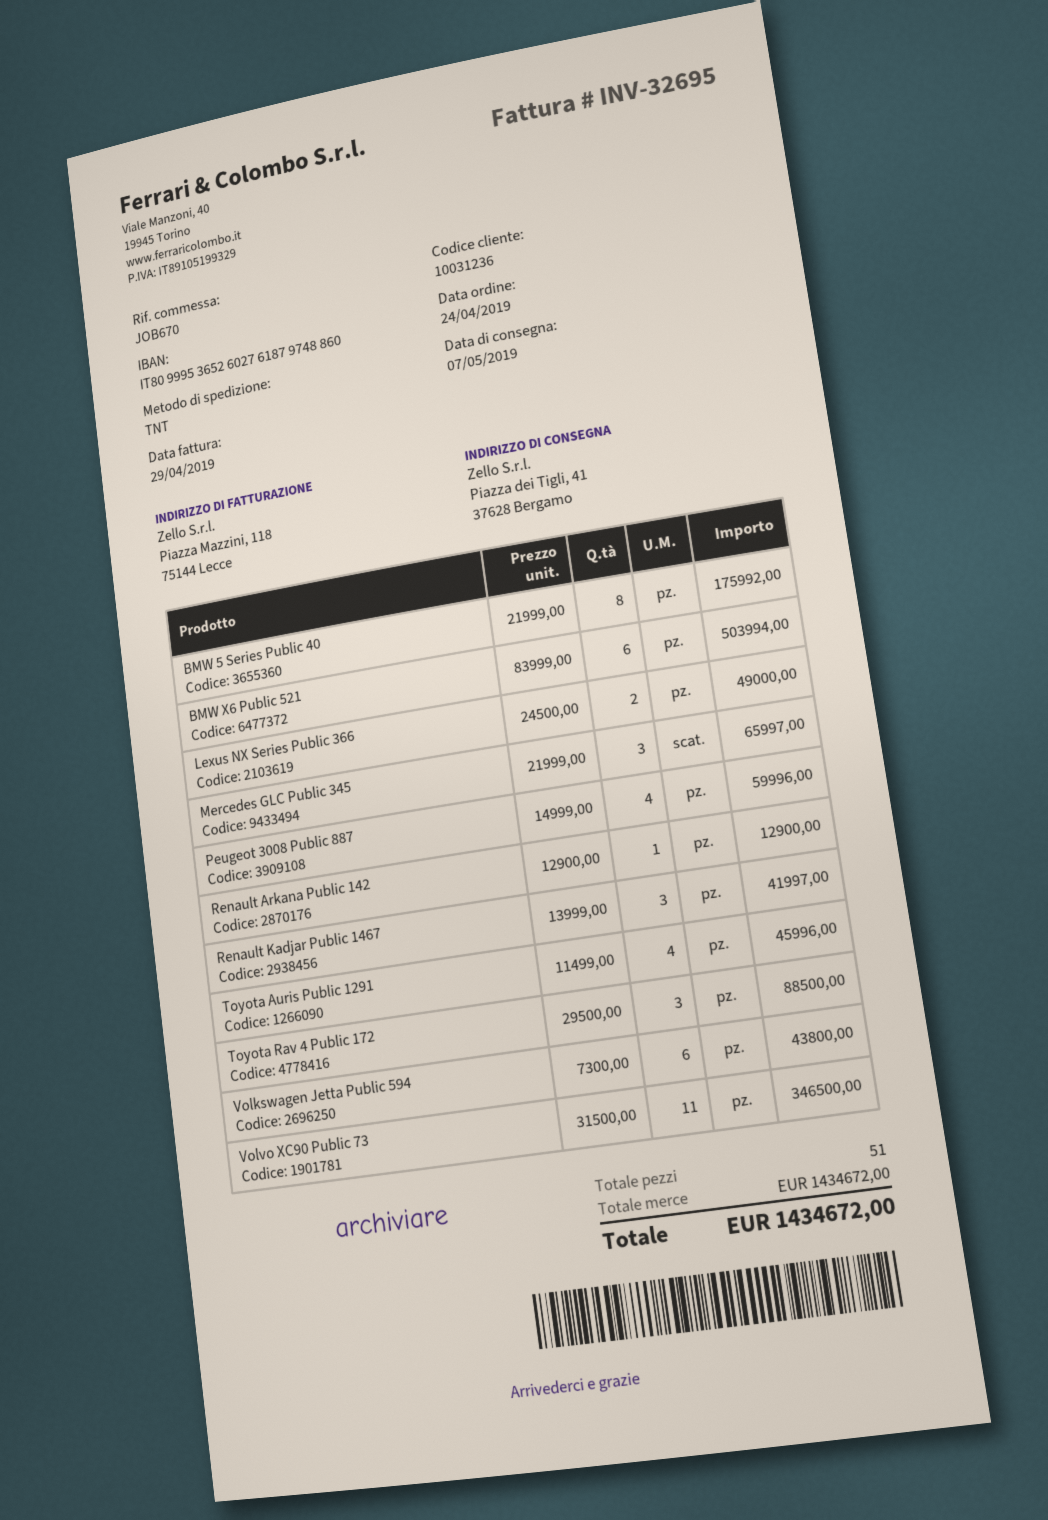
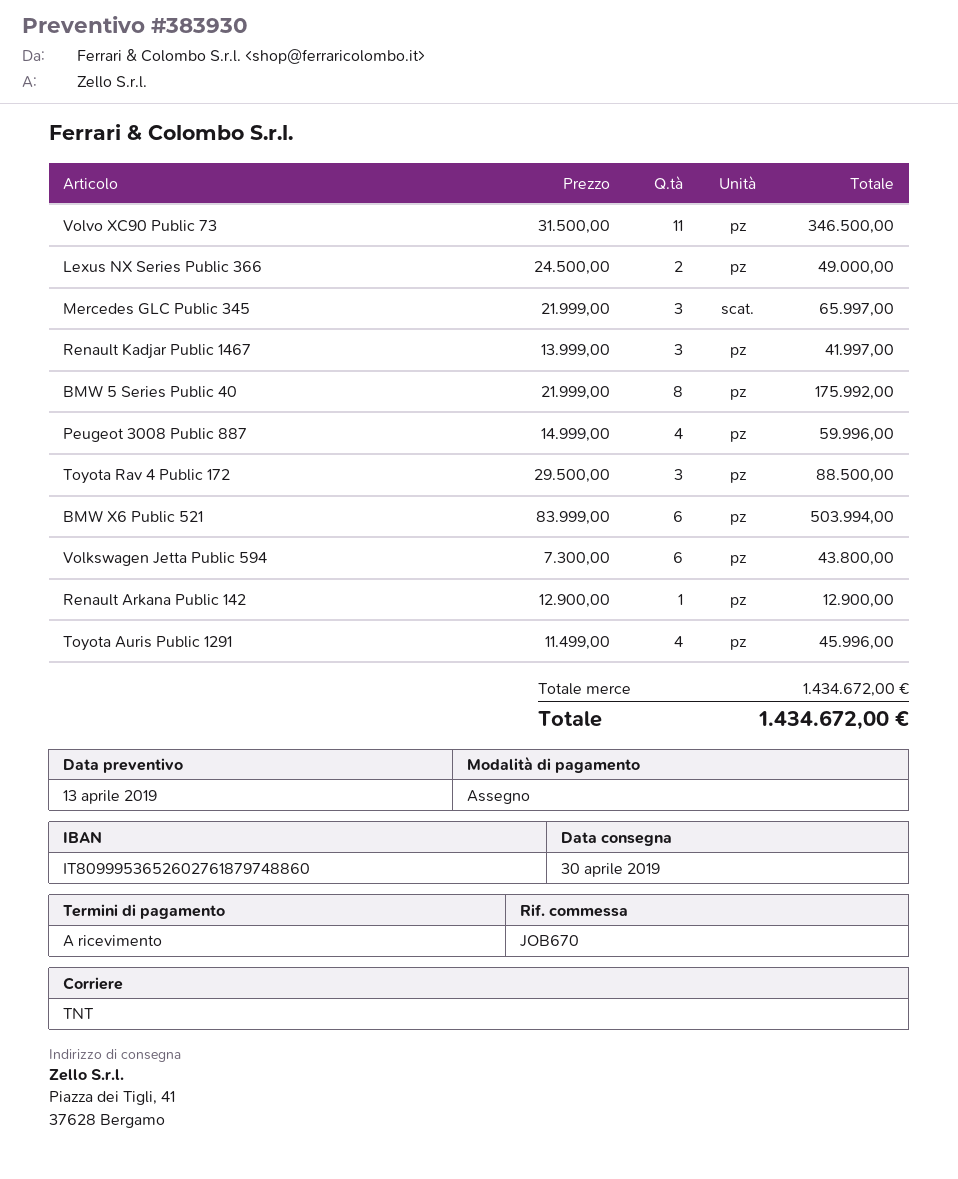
delivery date: 2019-05-07 -> 2019-04-30

